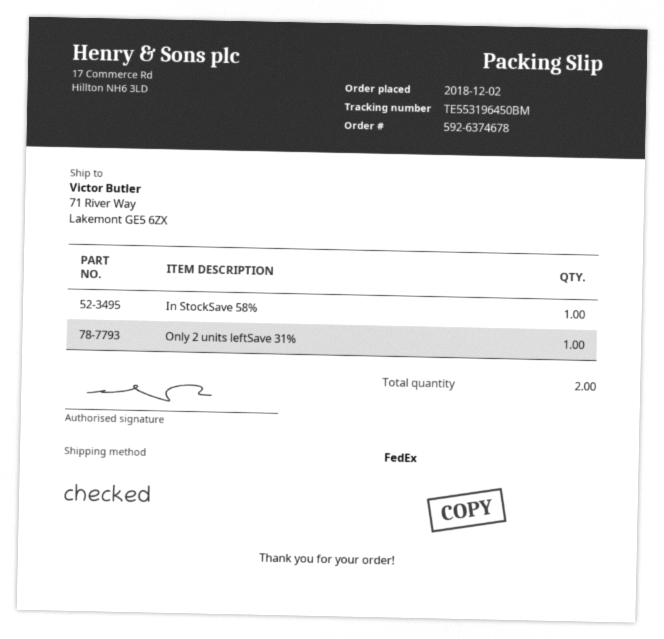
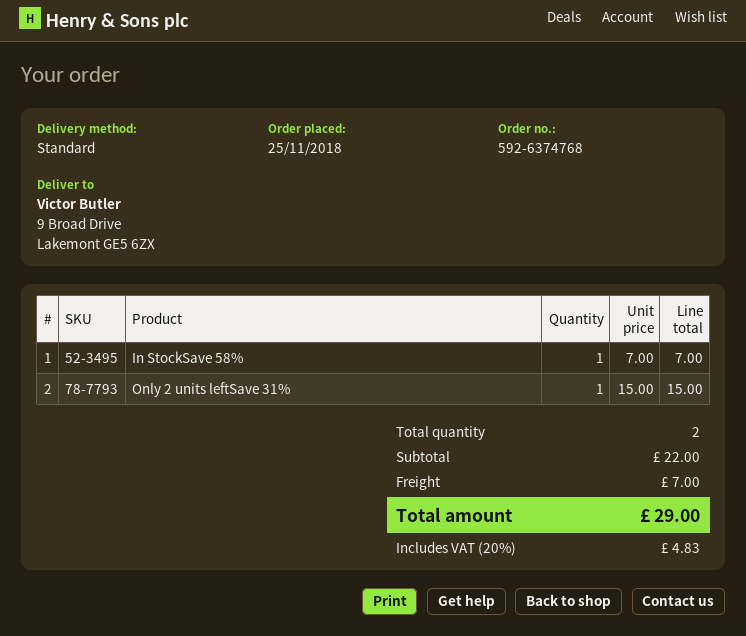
order number: 592-6374678 -> 592-6374768
order date: 2018-12-02 -> 2018-11-25
shipping method: FedEx -> standard
ship to: 71 River Way, Lakemont GE5 6ZX -> 9 Broad Drive, Lakemont GE5 6ZX

